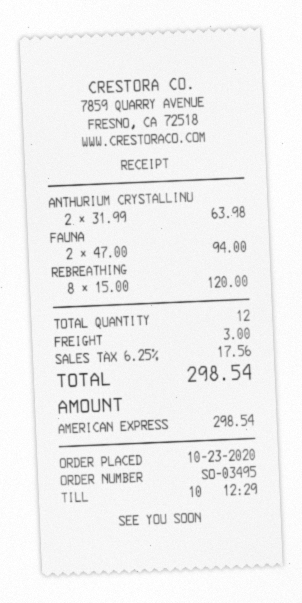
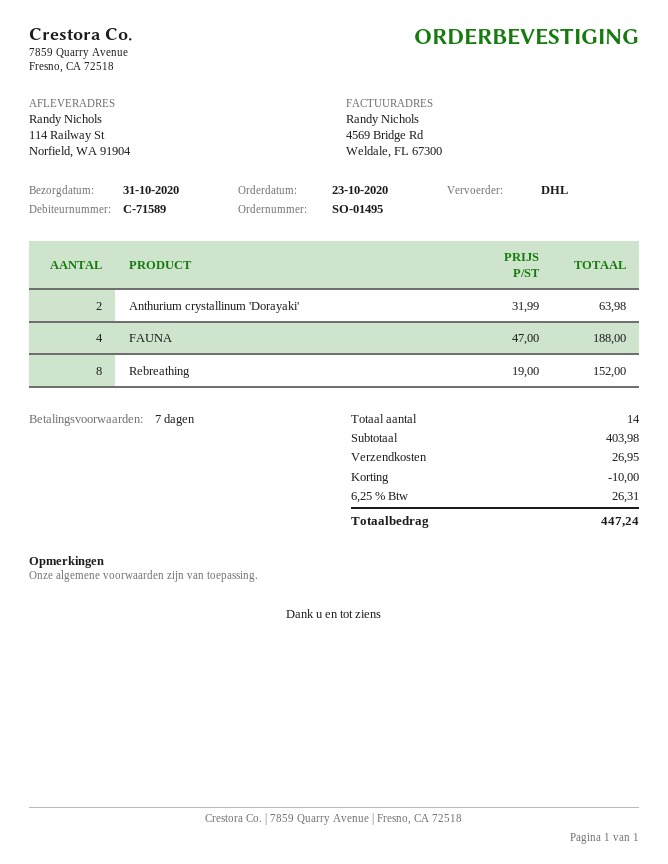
order number: SO-03495 -> SO-01495
FAUNA: 2 x 47.00 = 94.00 -> 4 x 47.00 = 188.00
REBREATHING: 8 x 15.00 = 120.00 -> 8 x 19.00 = 152.00
total quantity: 12 -> 14
discount: none -> 10.00
shipping: 3.00 -> 26.95
tax: 6.25% = 17.56 -> 6.25% = 26.31
total: 298.54 -> 447.24

